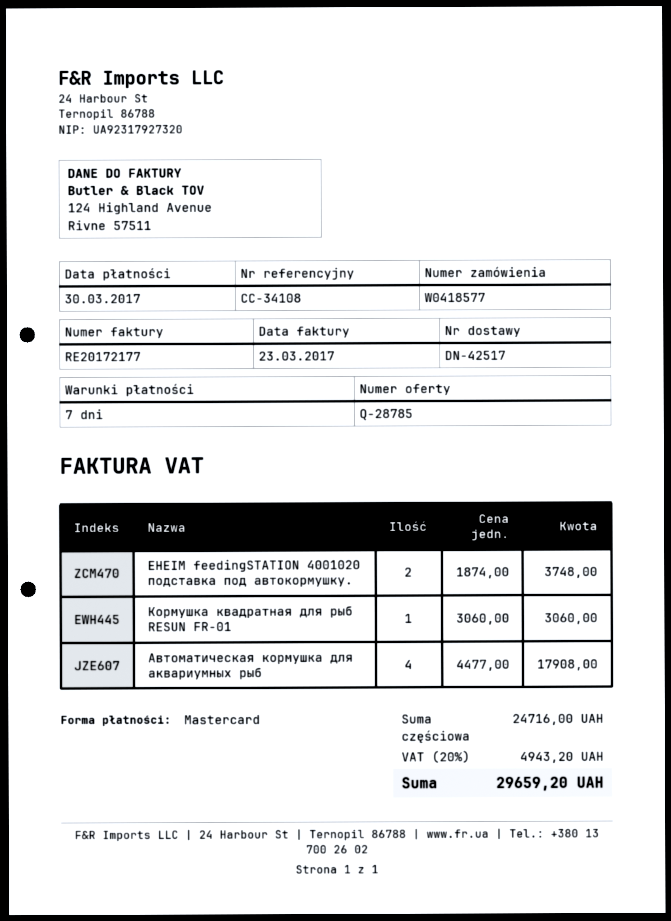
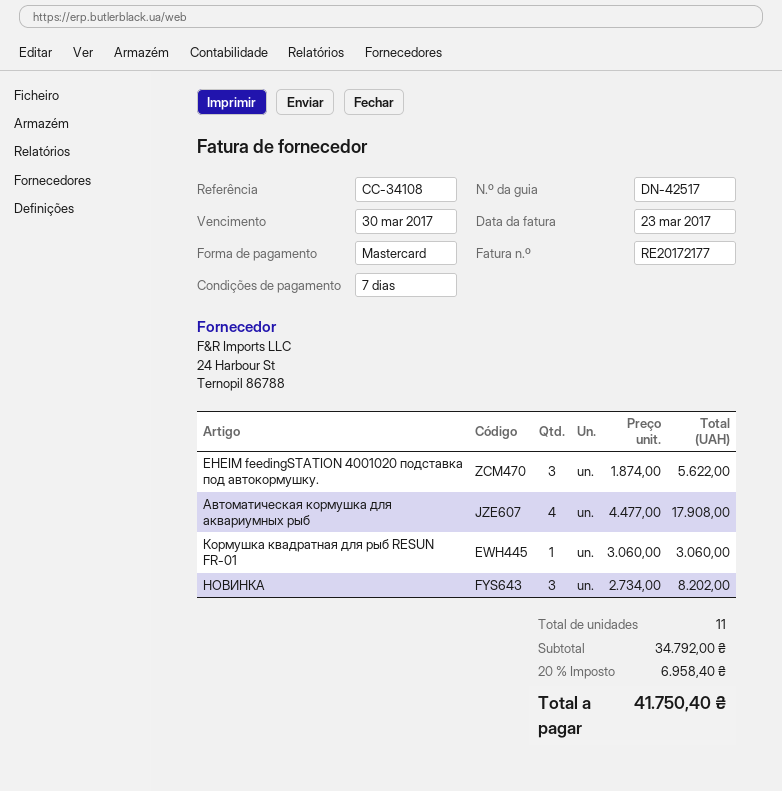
EHEIM feedingSTATION 4001020 подставка под автокормушку.: 2 x 1874.00 = 3748.00 -> 3 x 1874.00 = 5622.00
НОВИНКА: none -> 3 x 2734.00 = 8202.00
subtotal: 24716.00 -> 34792.00
tax: 20% = 4943.20 -> 20% = 6958.40
total: 29659.20 -> 41750.40

